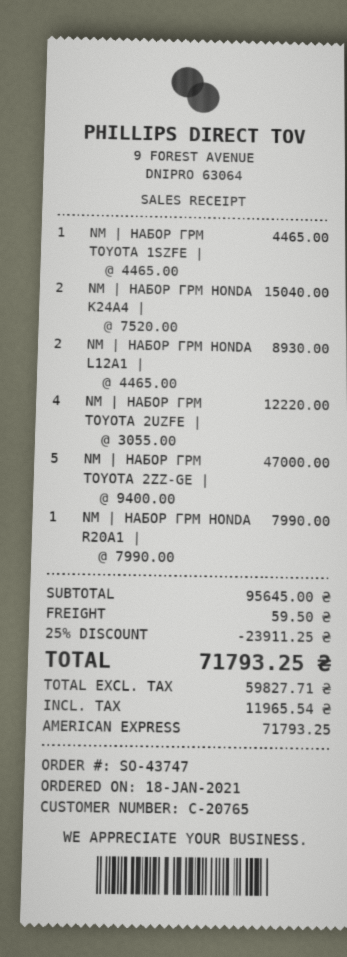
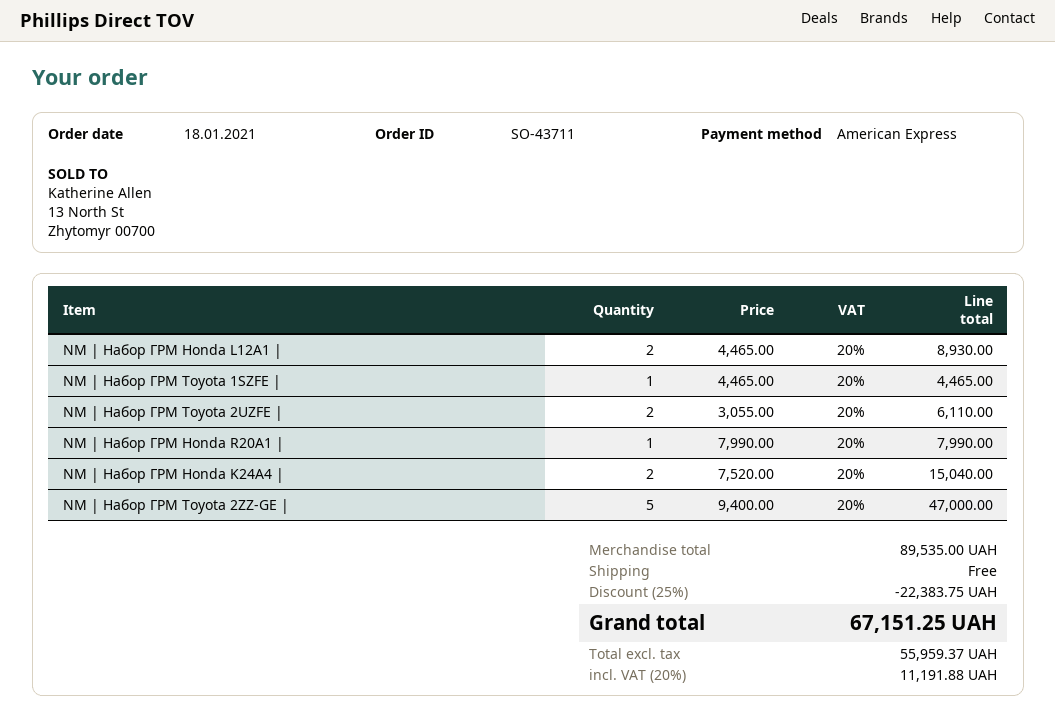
order number: SO-43747 -> SO-43711
NM | НАБОР ГРМ TOYOTA 2UZFE |: 4 x 3055.00 = 12220.00 -> 2 x 3055.00 = 6110.00
subtotal: 95645.00 -> 89535.00
discount: 25% = 23911.25 -> 25% = 22383.75
shipping: 59.50 -> 0.00
net: 59827.71 -> 55959.37
tax: 11965.54 -> 11191.88
total: 71793.25 -> 67151.25

